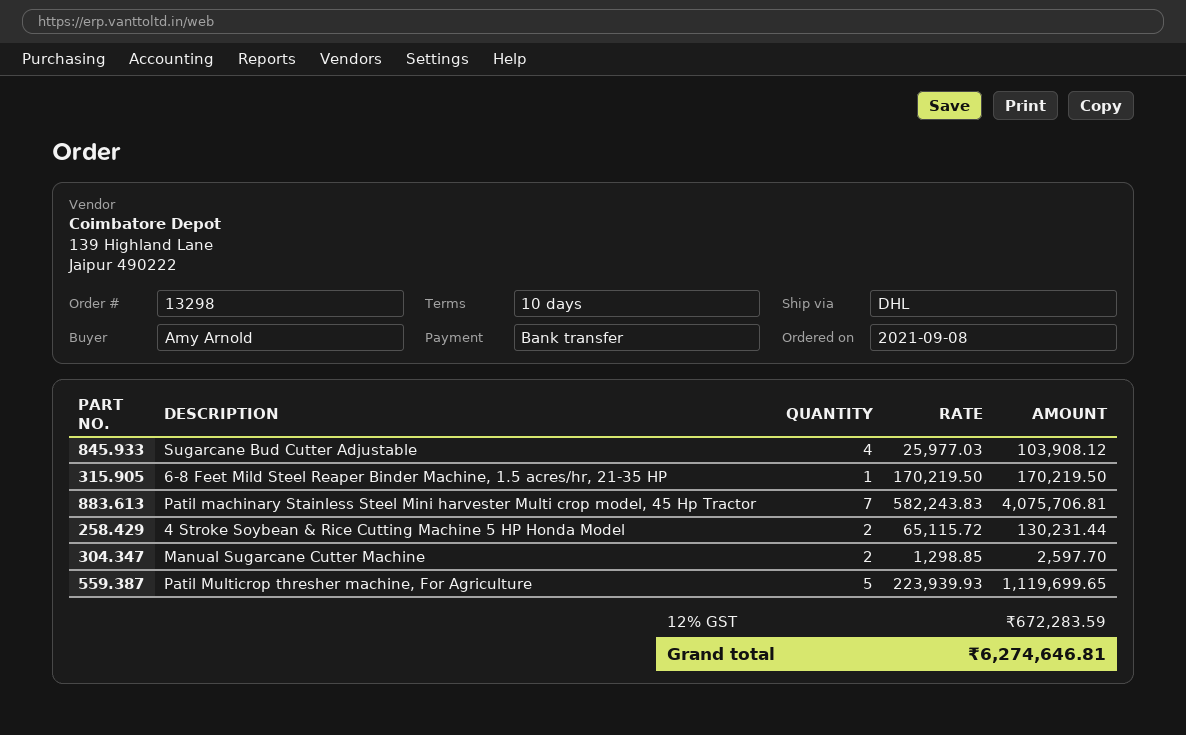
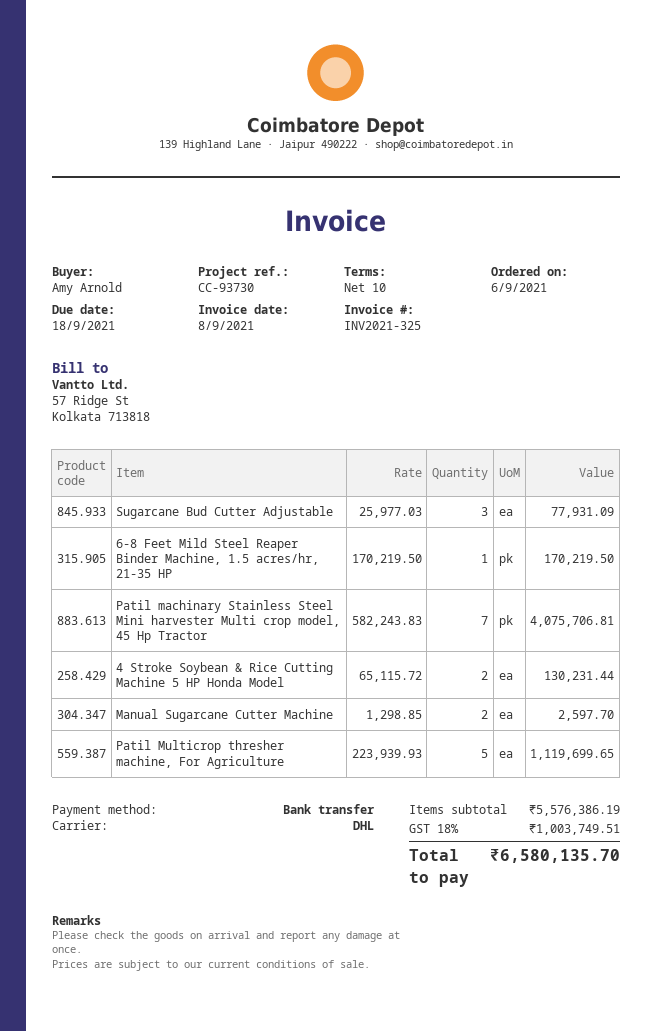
order date: 2021-09-08 -> 2021-09-06
Sugarcane Bud Cutter Adjustable: 4 x 25977.03 = 103908.12 -> 3 x 25977.03 = 77931.09
tax: 12% = 672283.59 -> 18% = 1003749.51
total: 6274646.81 -> 6580135.70

